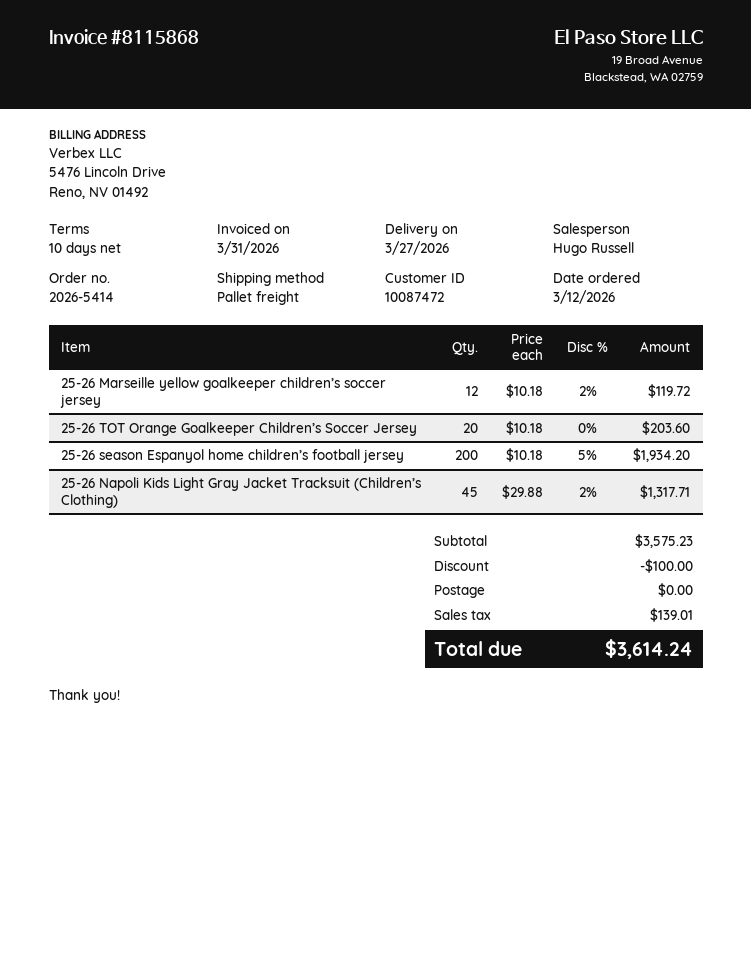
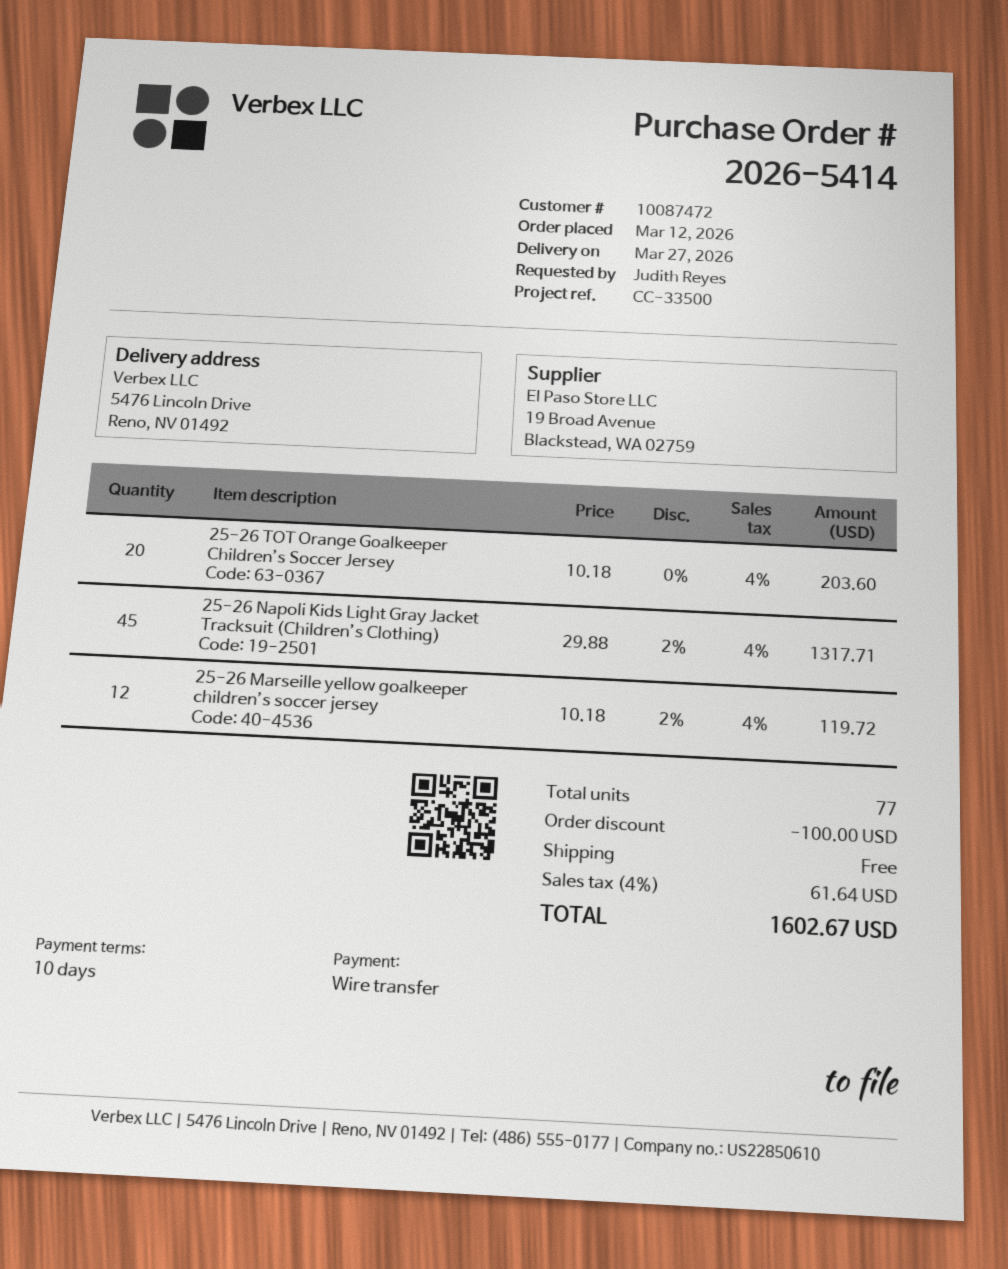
25-26 season Espanyol home children’s football jersey: 200 x 10.18 - 5% = 1934.20 -> none
tax: 139.01 -> 61.64
total: 3614.24 -> 1602.67

